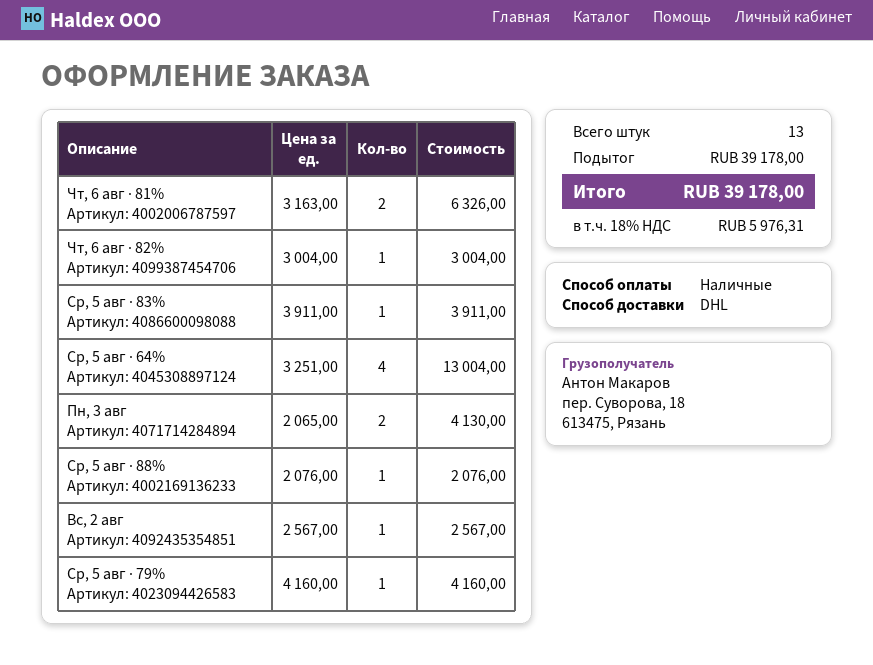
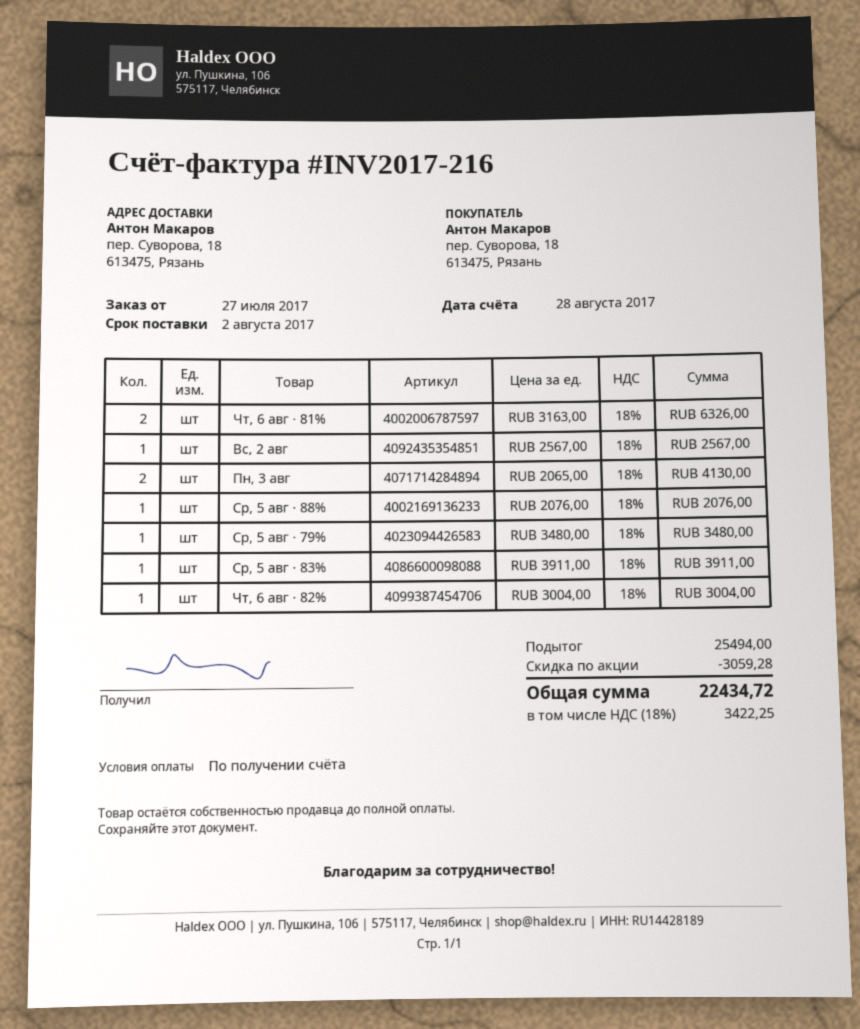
Ср, 5 авг · 64%: 4 x 3251.00 = 13004.00 -> none
Ср, 5 авг · 79%: 1 x 4160.00 = 4160.00 -> 1 x 3480.00 = 3480.00
subtotal: 39178.00 -> 25494.00
discount: none -> 3059.28
tax: 18% = 5976.31 -> 18% = 3422.25
total: 39178.00 -> 22434.72

